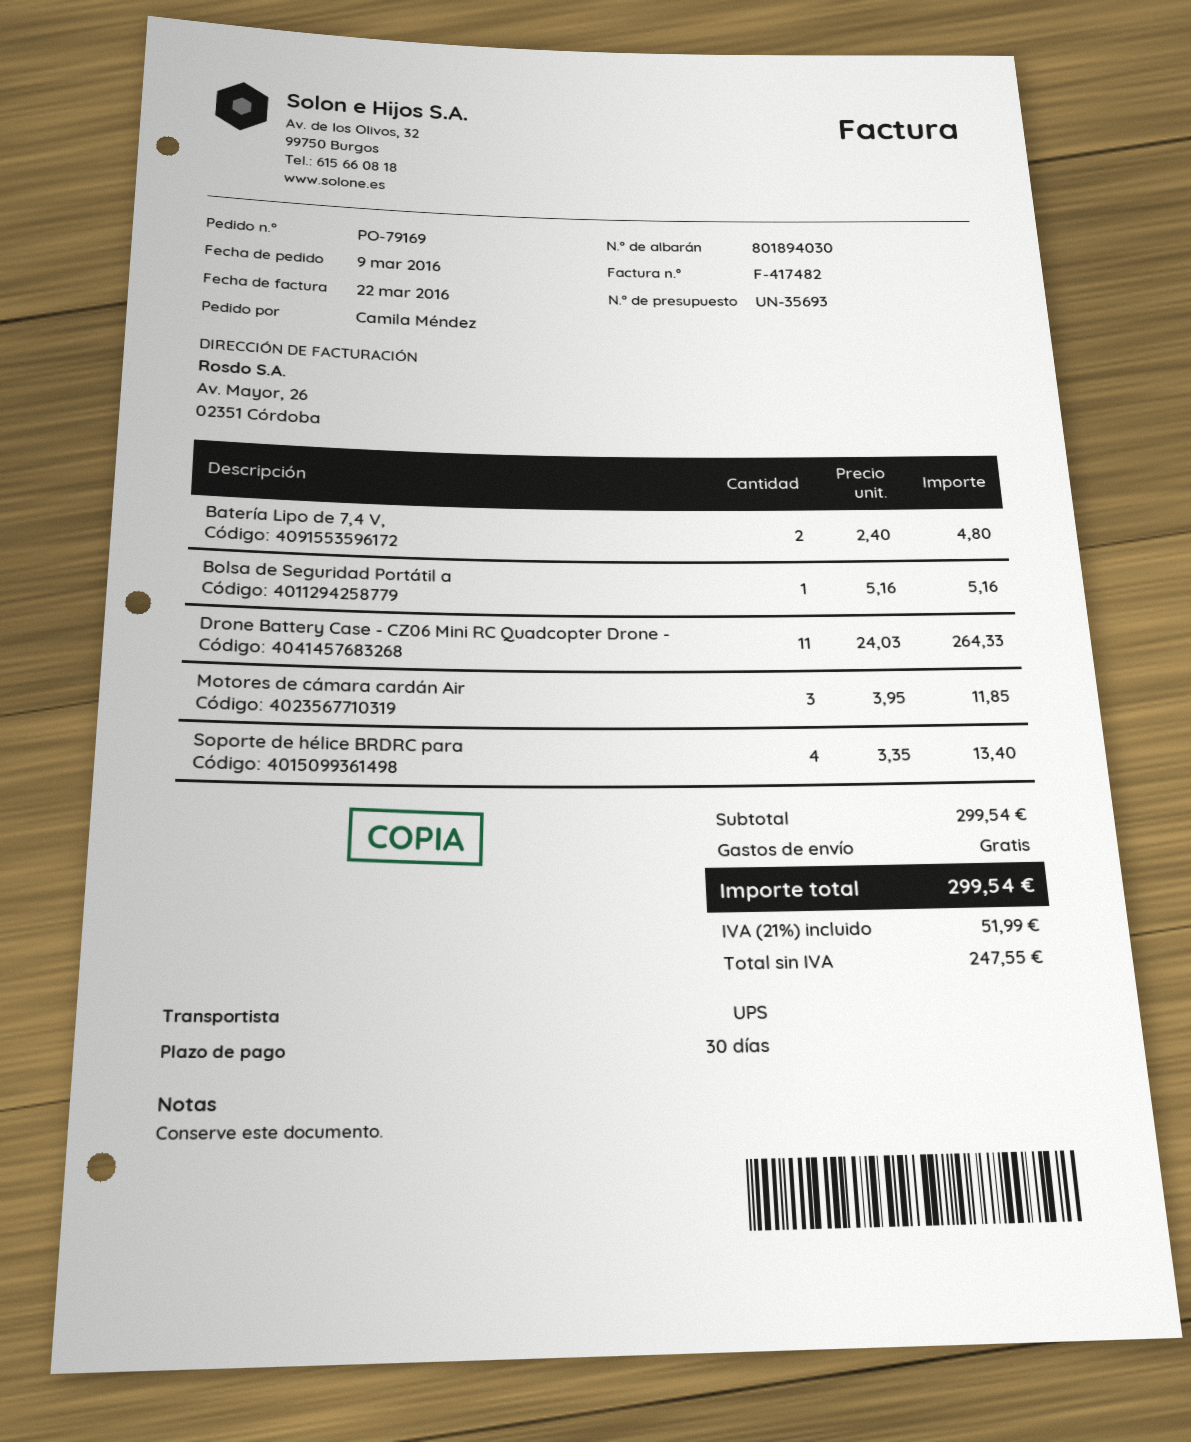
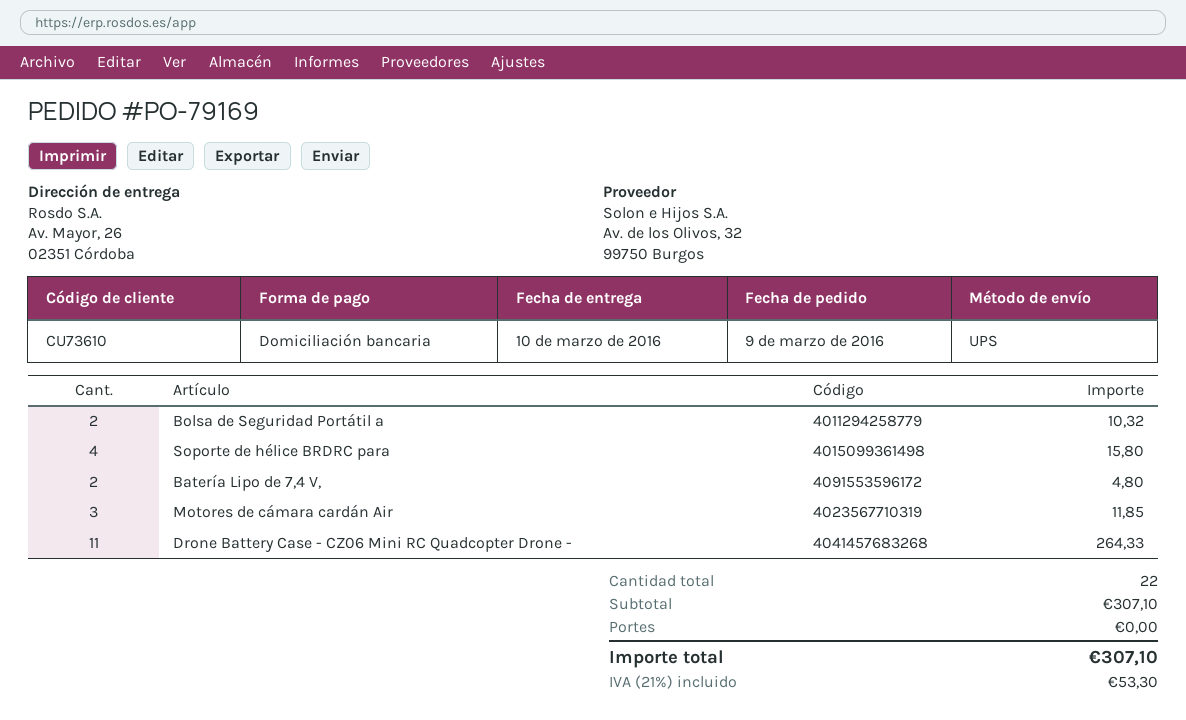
Bolsa de Seguridad Portátil a: 1 for 5.16 -> 2 for 10.32
Soporte de hélice BRDRC para: 4 for 13.40 -> 4 for 15.80
subtotal: 299.54 -> 307.10
tax: 21% = 51.99 -> 21% = 53.30
total: 299.54 -> 307.10

